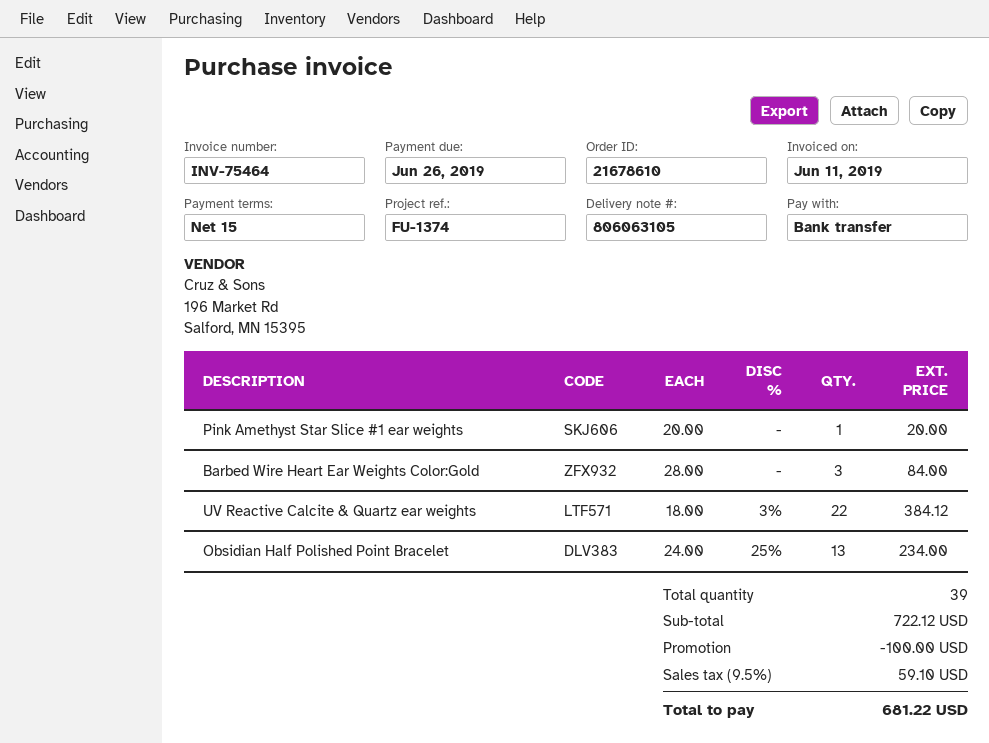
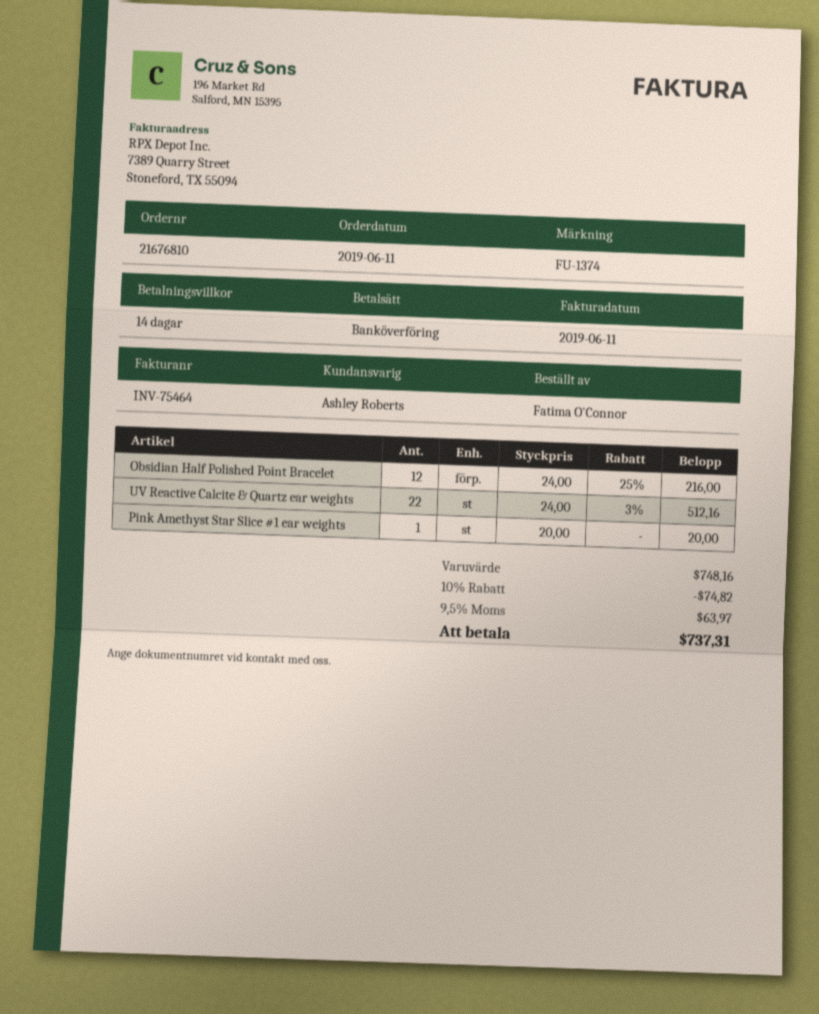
order number: 21678610 -> 21676810
payment terms: 15 days -> 14 days
Barbed Wire Heart Ear Weights Color:Gold: 3 x 28.00 = 84.00 -> none
UV Reactive Calcite & Quartz ear weights: 22 x 18.00 - 3% = 384.12 -> 22 x 24.00 - 3% = 512.16
Obsidian Half Polished Point Bracelet: 13 x 24.00 - 25% = 234.00 -> 12 x 24.00 - 25% = 216.00
subtotal: 722.12 -> 748.16
discount: 100.00 -> 74.82
tax: 9.5% = 59.10 -> 9.5% = 63.97
total: 681.22 -> 737.31

